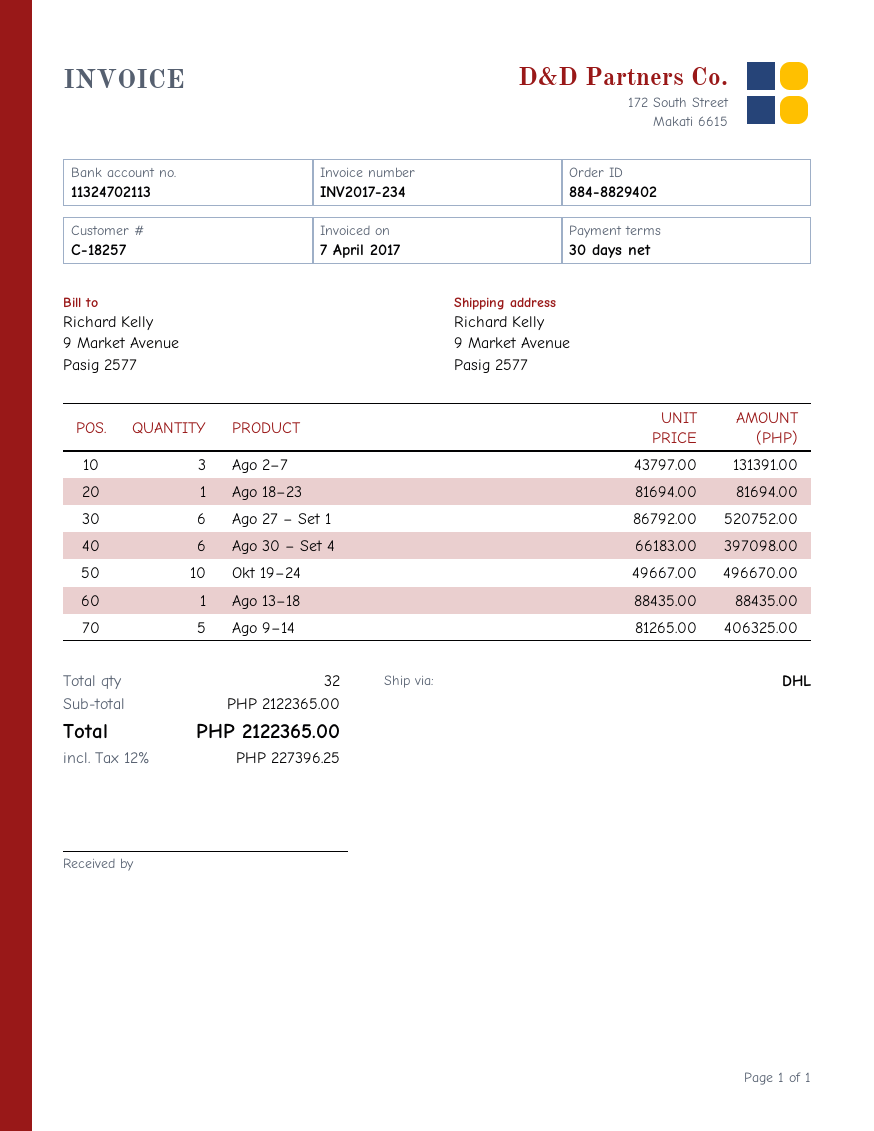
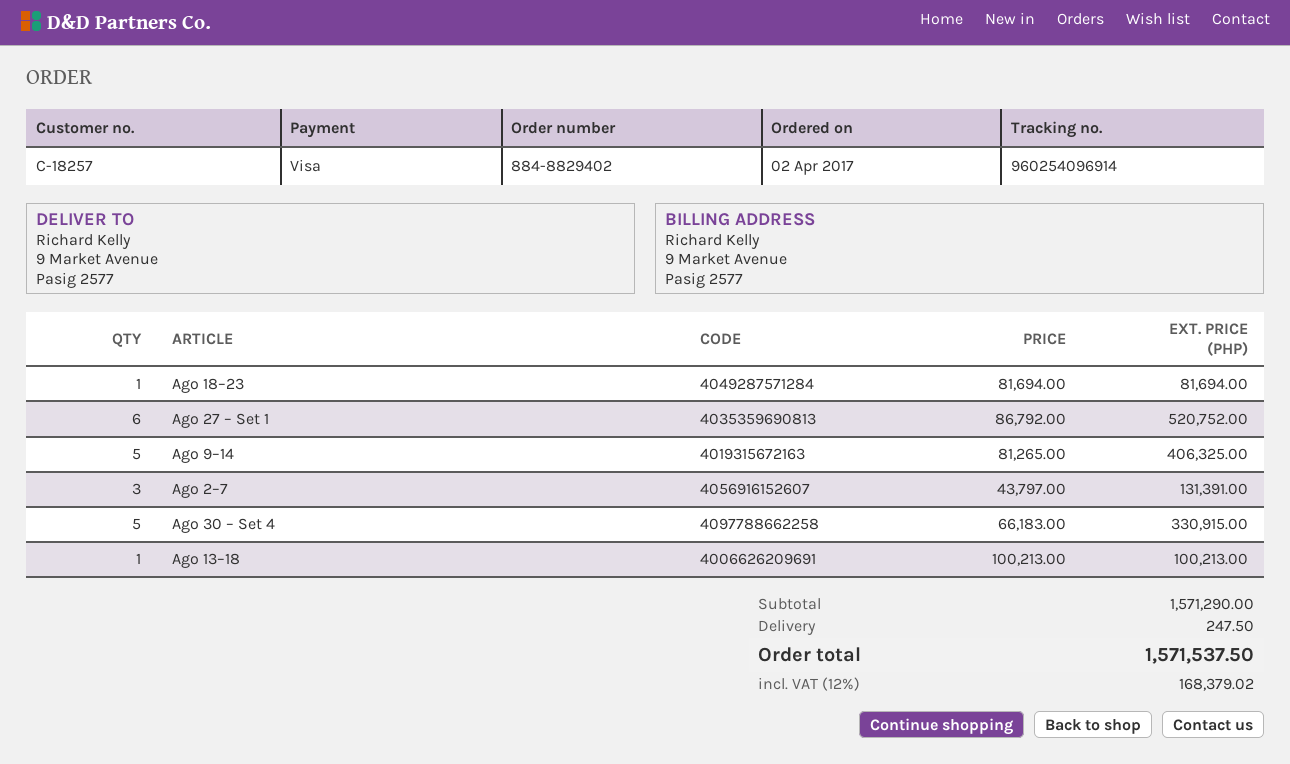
Ago 30 – Set 4: 6 x 66183.00 = 397098.00 -> 5 x 66183.00 = 330915.00
Okt 19–24: 10 x 49667.00 = 496670.00 -> none
Ago 13–18: 1 x 88435.00 = 88435.00 -> 1 x 100213.00 = 100213.00
subtotal: 2122365.00 -> 1571290.00
shipping: none -> 247.50
tax: 12% = 227396.25 -> 12% = 168379.02
total: 2122365.00 -> 1571537.50

